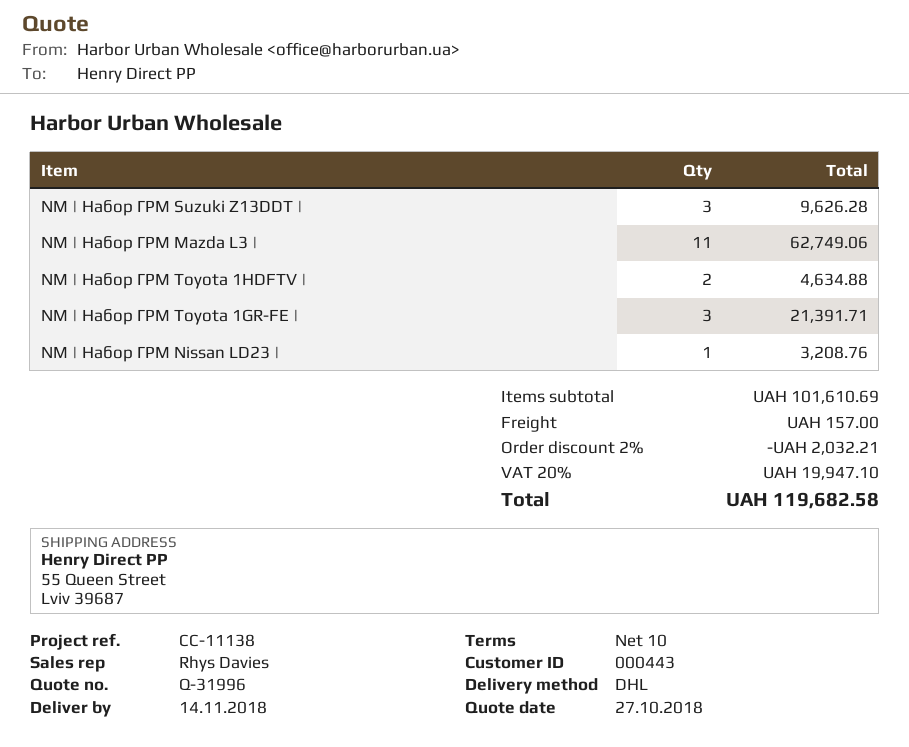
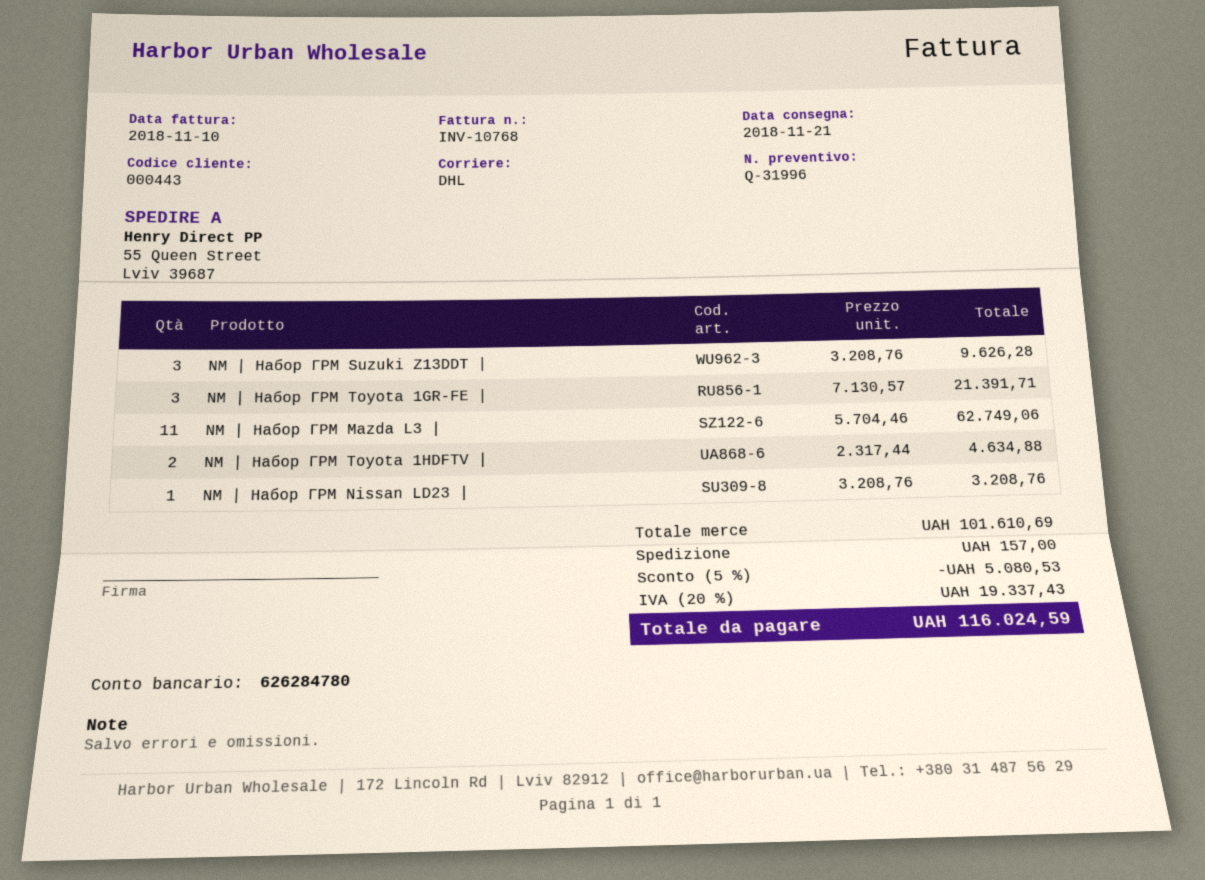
delivery date: 2018-11-14 -> 2018-11-21
discount: 2% = 2032.21 -> 5% = 5080.53
tax: 20% = 19947.10 -> 20% = 19337.43
total: 119682.58 -> 116024.59

